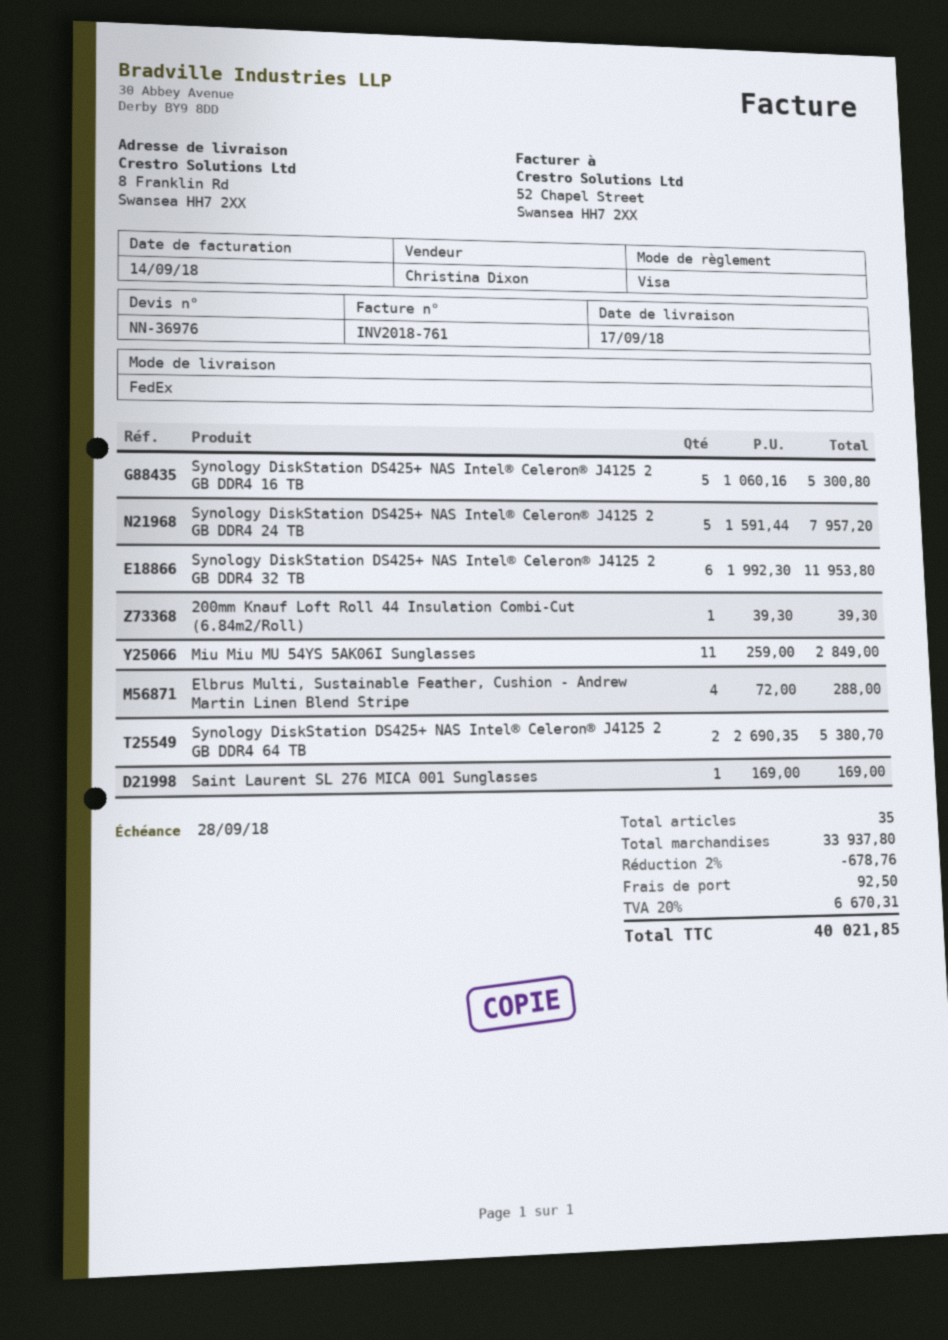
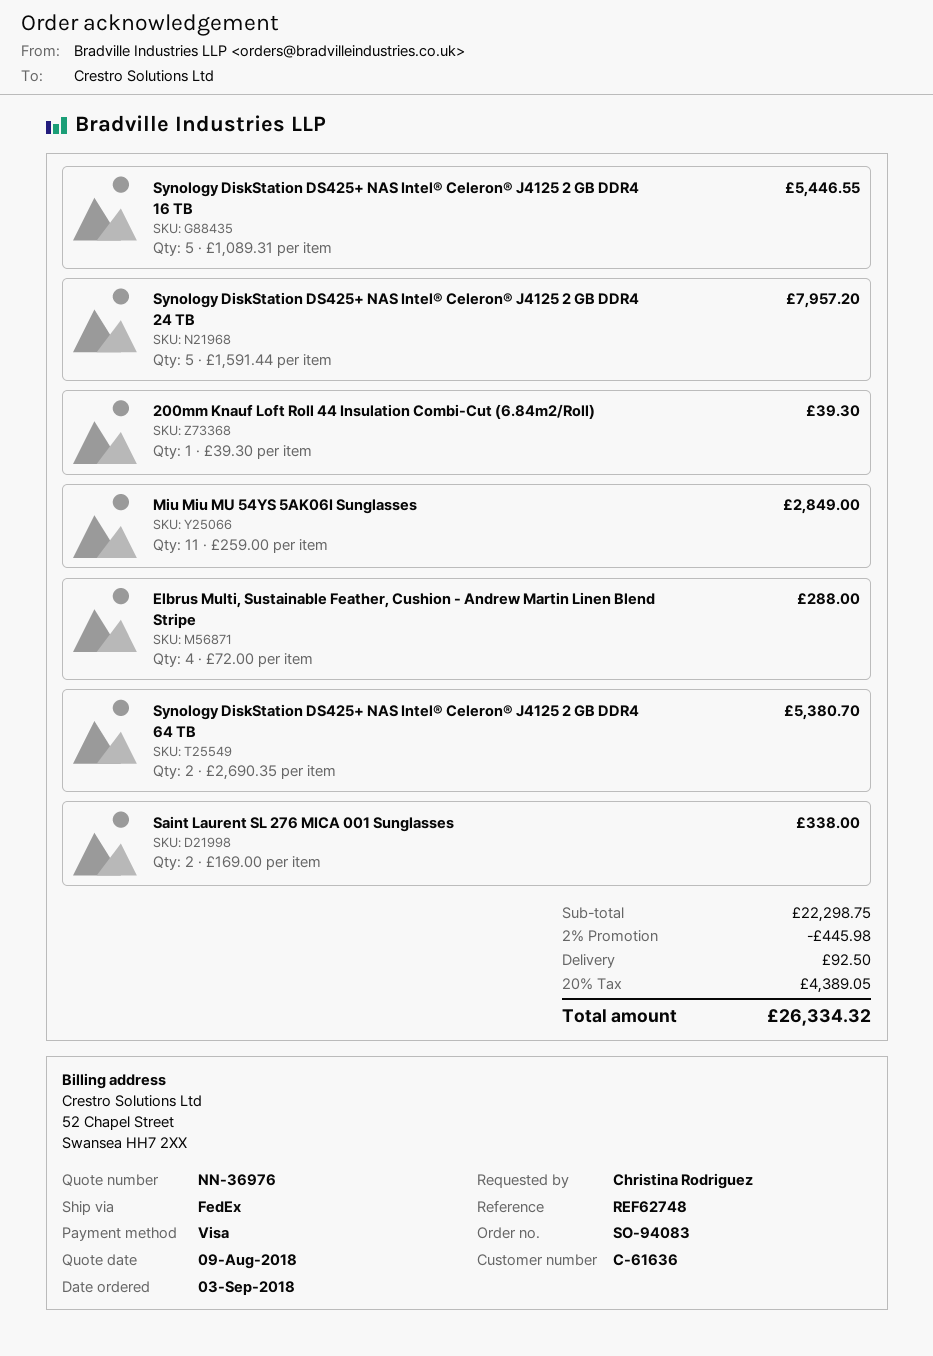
Synology DiskStation DS425+ NAS Intel® Celeron® J4125 2 GB DDR4 16 TB: 5 x 1060.16 = 5300.80 -> 5 x 1089.31 = 5446.55
Synology DiskStation DS425+ NAS Intel® Celeron® J4125 2 GB DDR4 32 TB: 6 x 1992.30 = 11953.80 -> none
Saint Laurent SL 276 MICA 001 Sunglasses: 1 x 169.00 = 169.00 -> 2 x 169.00 = 338.00
subtotal: 33937.80 -> 22298.75
discount: 2% = 678.76 -> 2% = 445.98
tax: 20% = 6670.31 -> 20% = 4389.05
total: 40021.85 -> 26334.32

